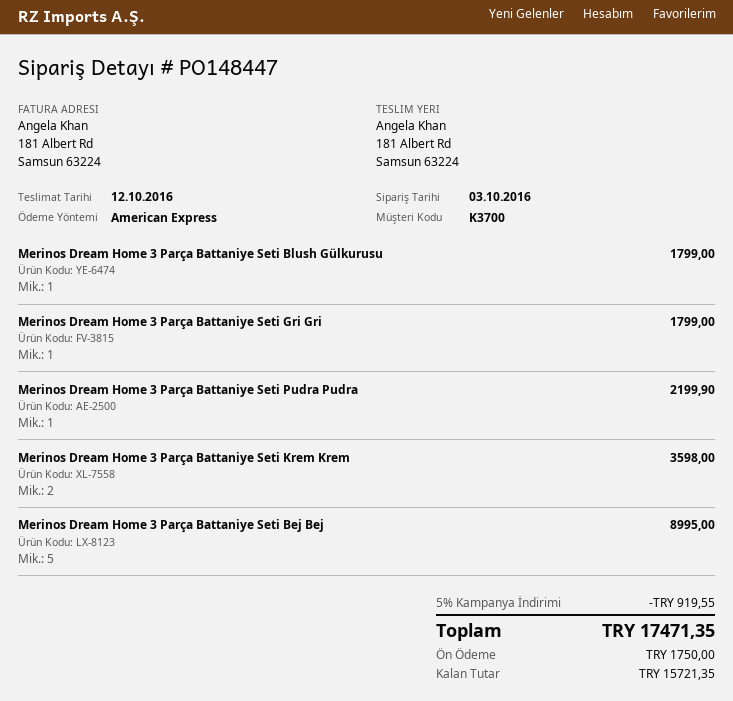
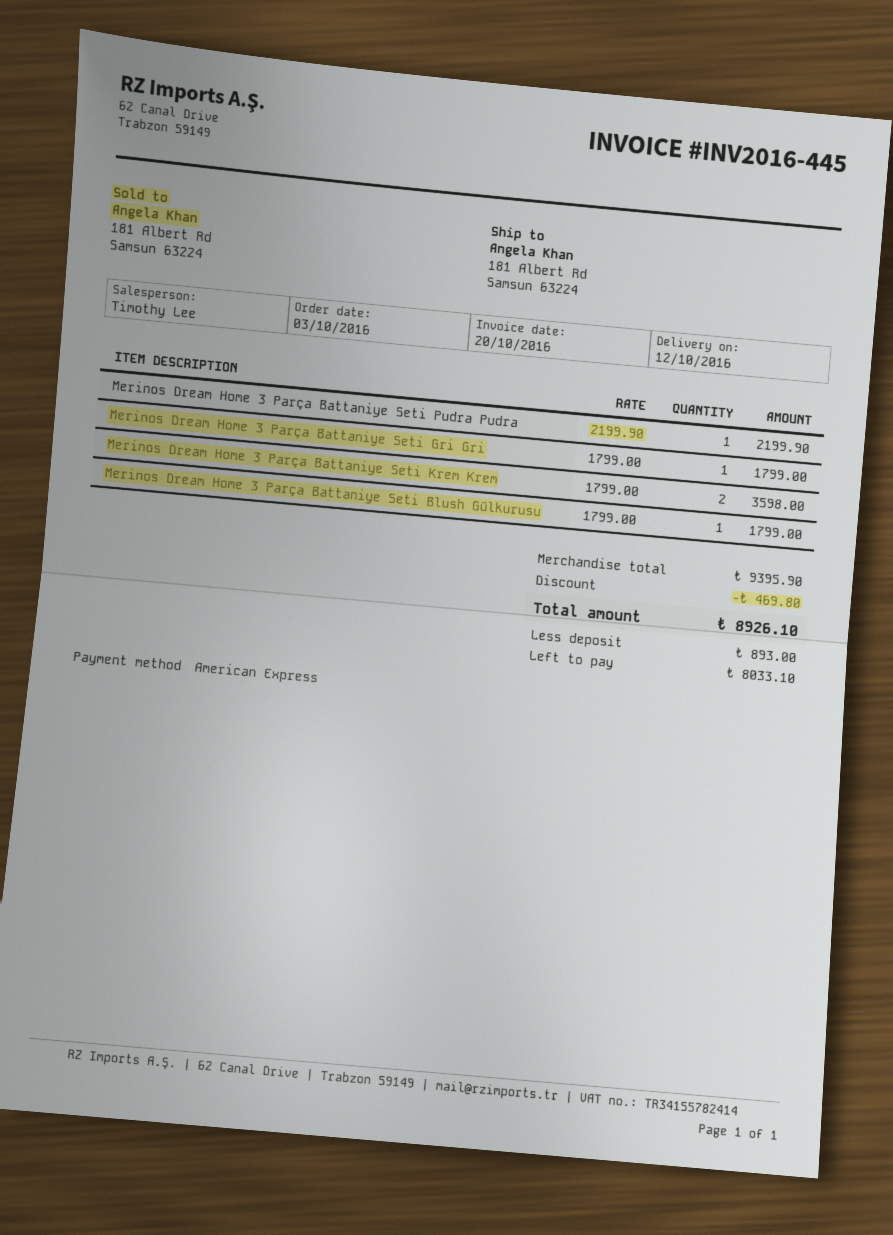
Merinos Dream Home 3 Parça Battaniye Seti Bej Bej: 5 for 8995.00 -> none
discount: 919.55 -> 469.80
total: 17471.35 -> 8926.10
deposit: 1750.00 -> 893.00
balance: 15721.35 -> 8033.10

